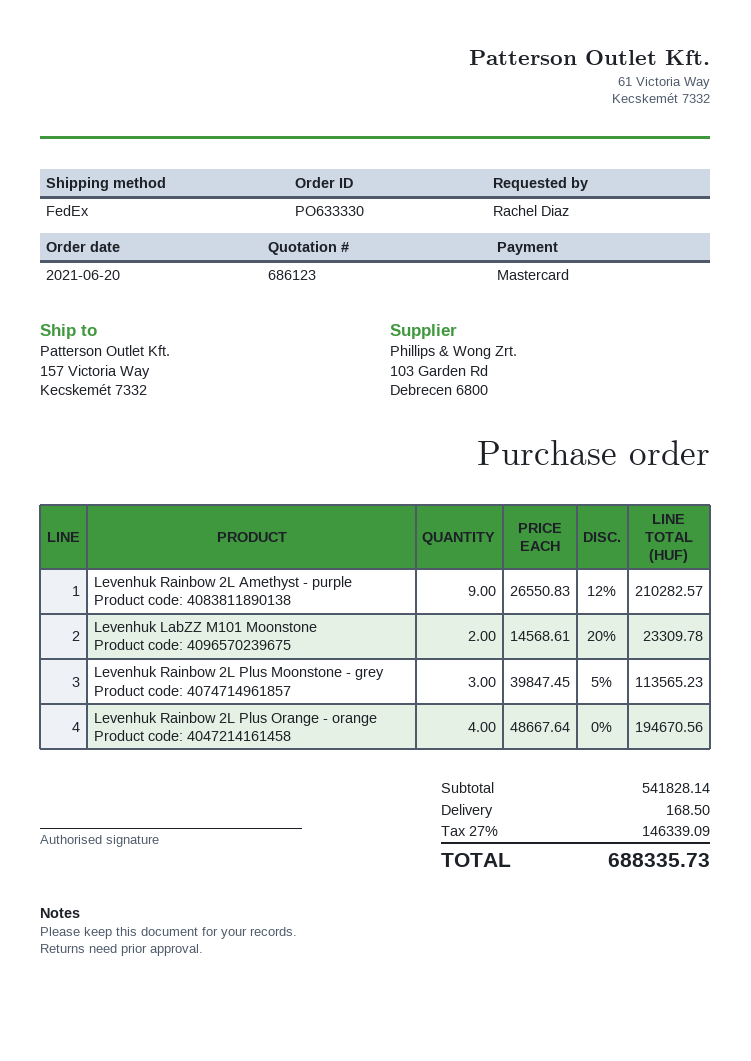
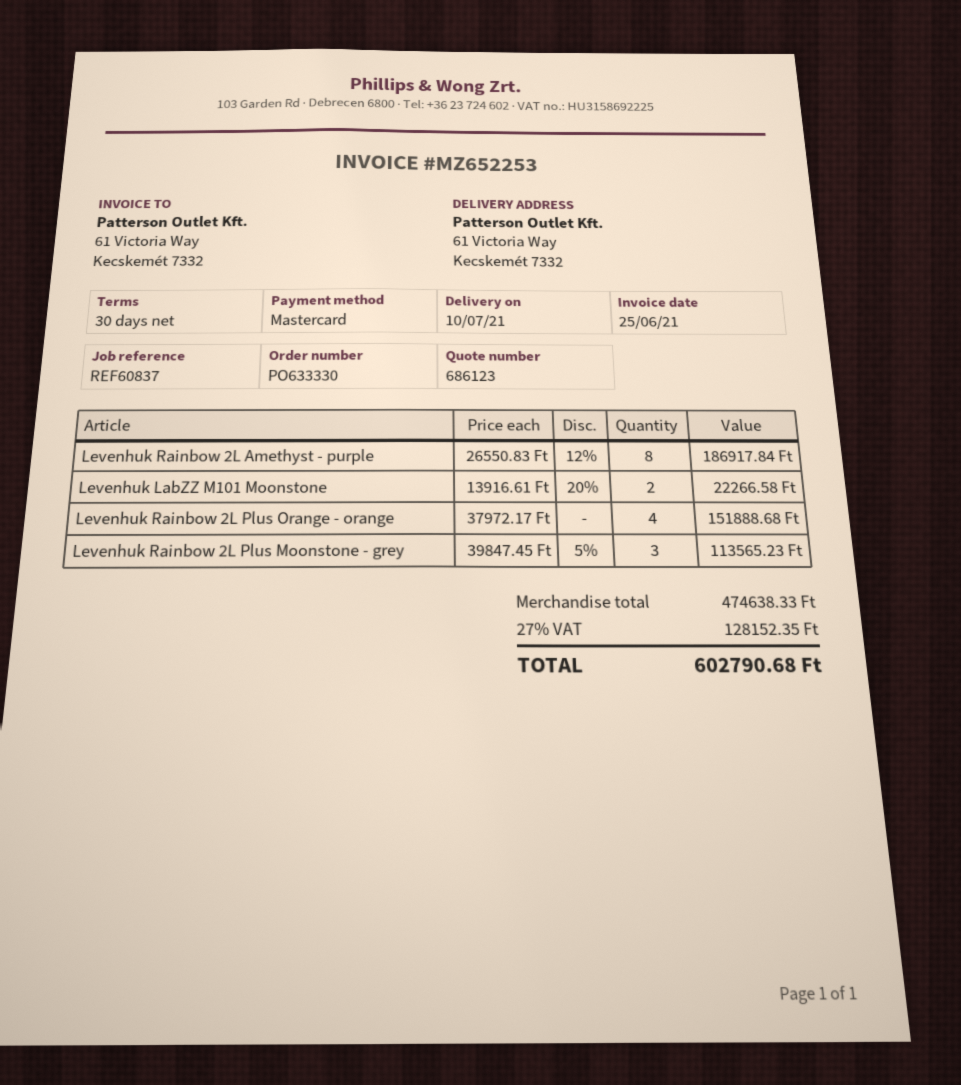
ship to: 157 Victoria Way, Kecskemét 7332 -> 61 Victoria Way, Kecskemét 7332
Levenhuk Rainbow 2L Amethyst - purple: 9 x 26550.83 - 12% = 210282.57 -> 8 x 26550.83 - 12% = 186917.84
Levenhuk LabZZ M101 Moonstone: 2 x 14568.61 - 20% = 23309.78 -> 2 x 13916.61 - 20% = 22266.58
Levenhuk Rainbow 2L Plus Orange - orange: 4 x 48667.64 = 194670.56 -> 4 x 37972.17 = 151888.68
subtotal: 541828.14 -> 474638.33
shipping: 168.50 -> none
tax: 27% = 146339.09 -> 27% = 128152.35
total: 688335.73 -> 602790.68

